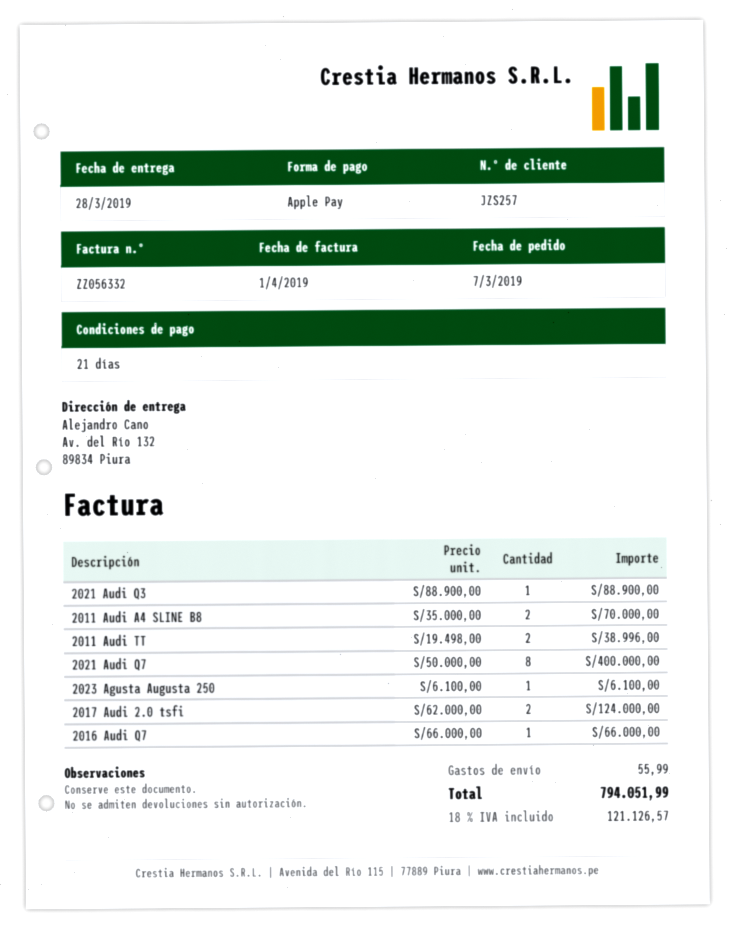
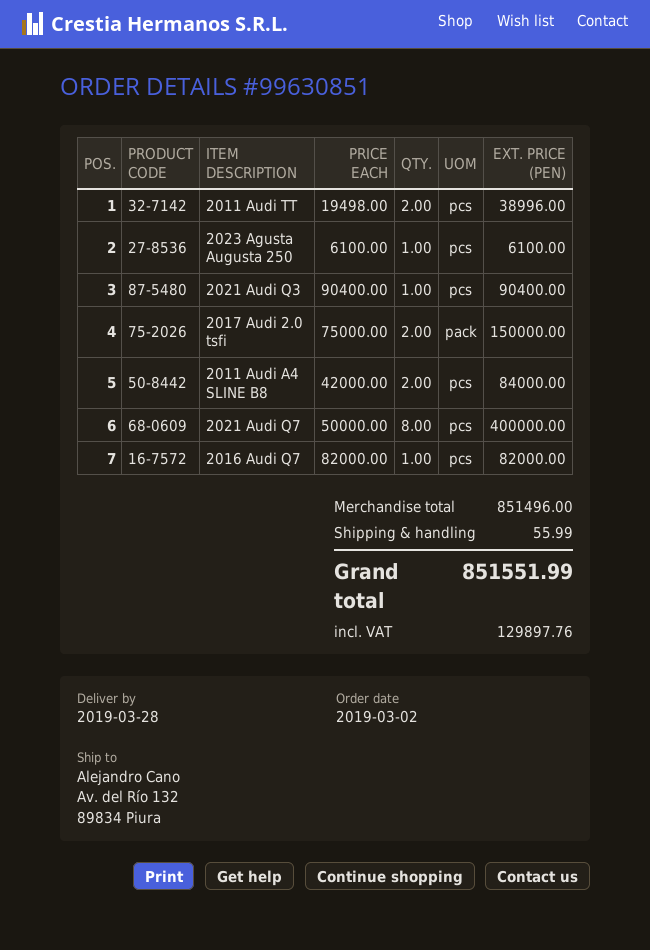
order date: 2019-03-07 -> 2019-03-02
2021 Audi Q3: 1 x 88900.00 = 88900.00 -> 1 x 90400.00 = 90400.00
2011 Audi A4 SLINE B8: 2 x 35000.00 = 70000.00 -> 2 x 42000.00 = 84000.00
2017 Audi 2.0 tsfi: 2 x 62000.00 = 124000.00 -> 2 x 75000.00 = 150000.00
2016 Audi Q7: 1 x 66000.00 = 66000.00 -> 1 x 82000.00 = 82000.00
tax: 121126.57 -> 129897.76
total: 794051.99 -> 851551.99

